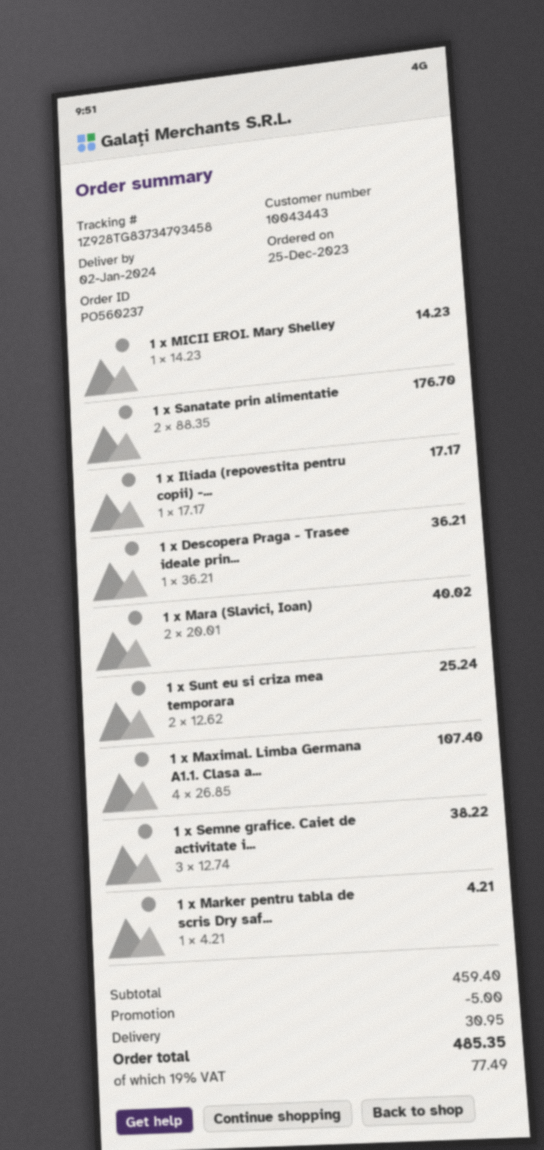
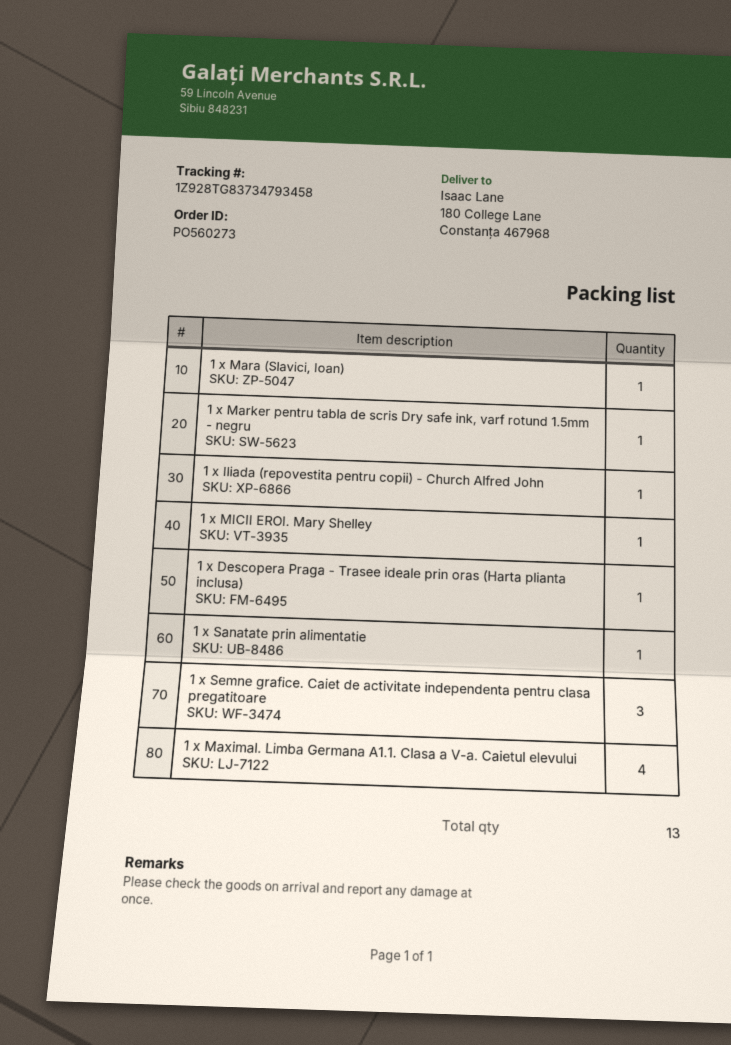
order number: PO560237 -> PO560273
1 x Sanatate prin alimentatie: 2 -> 1
1 x Mara (Slavici, Ioan): 2 -> 1
1 x Sunt eu si criza mea temporara: 2 -> none

